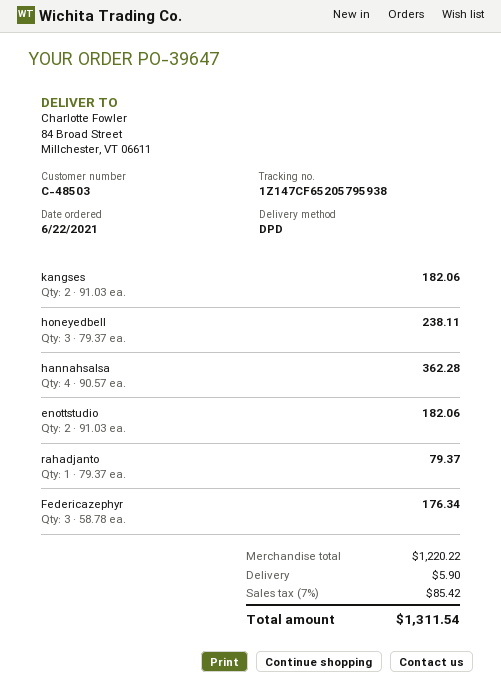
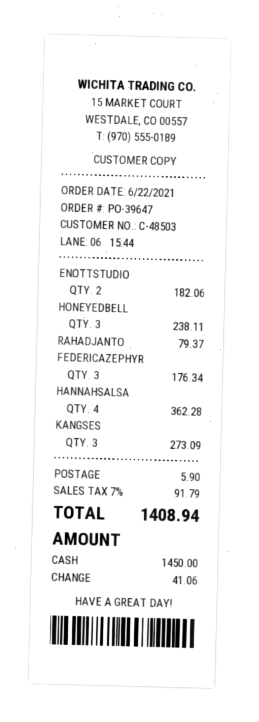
kangses: 2 for 182.06 -> 3 for 273.09
tax: 7% = 85.42 -> 7% = 91.79
total: 1311.54 -> 1408.94

